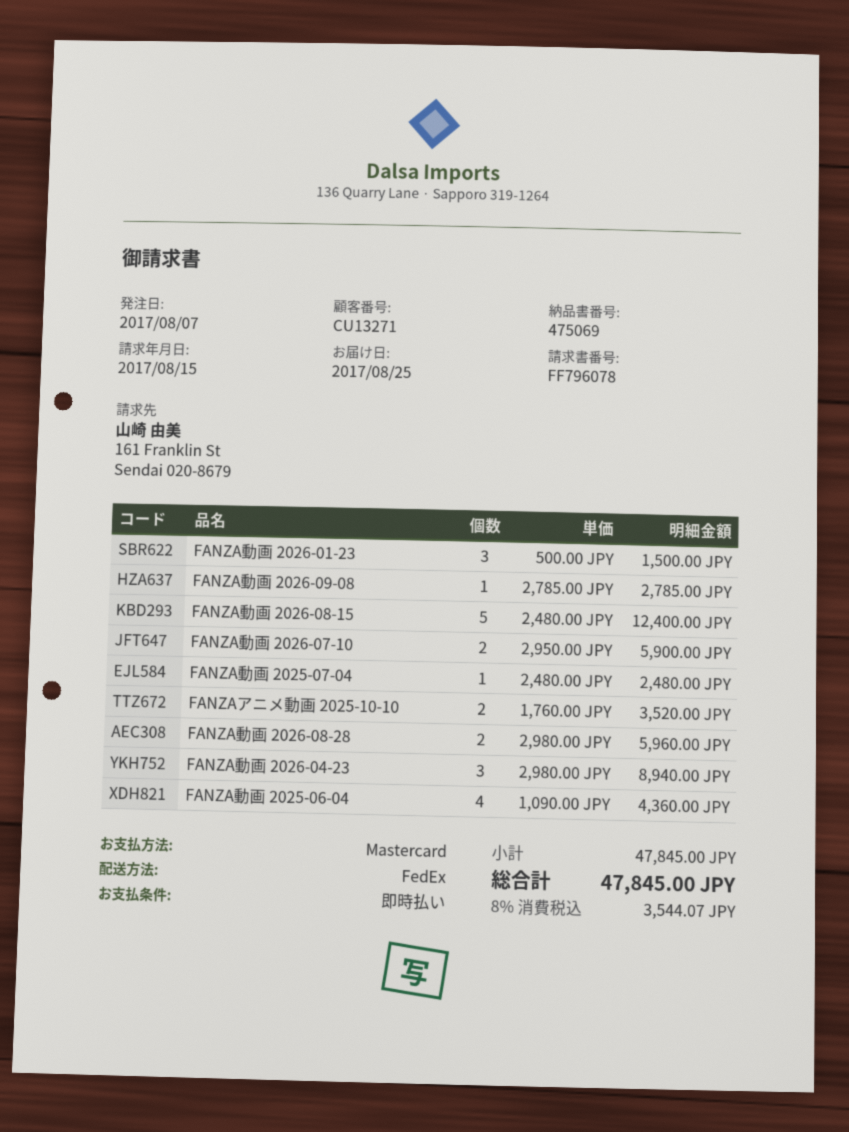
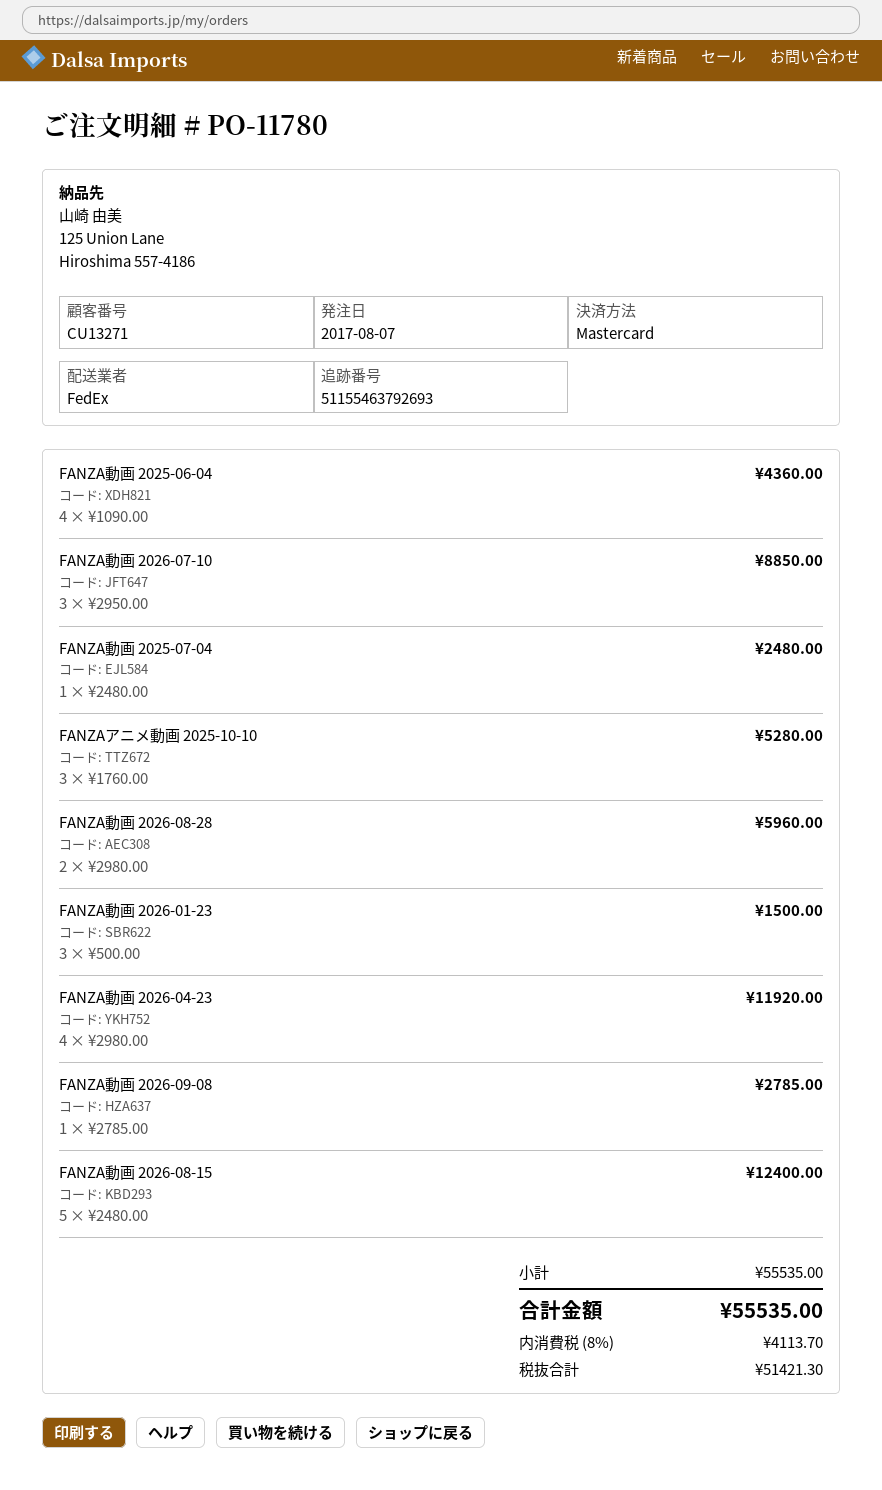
FANZA動画 2026-07-10: 2 x 2950.00 = 5900.00 -> 3 x 2950.00 = 8850.00
FANZAアニメ動画 2025-10-10: 2 x 1760.00 = 3520.00 -> 3 x 1760.00 = 5280.00
FANZA動画 2026-04-23: 3 x 2980.00 = 8940.00 -> 4 x 2980.00 = 11920.00
subtotal: 47845.00 -> 55535.00
tax: 8% = 3544.07 -> 8% = 4113.70
total: 47845.00 -> 55535.00

